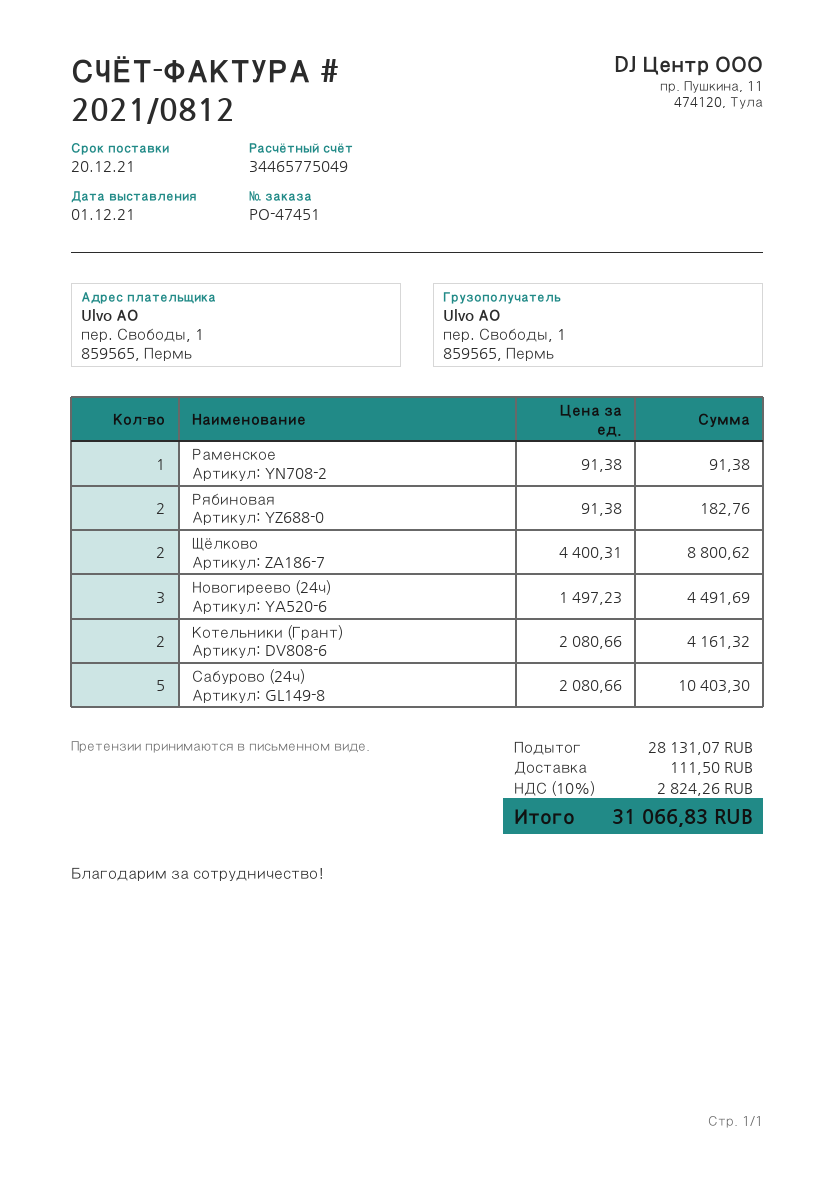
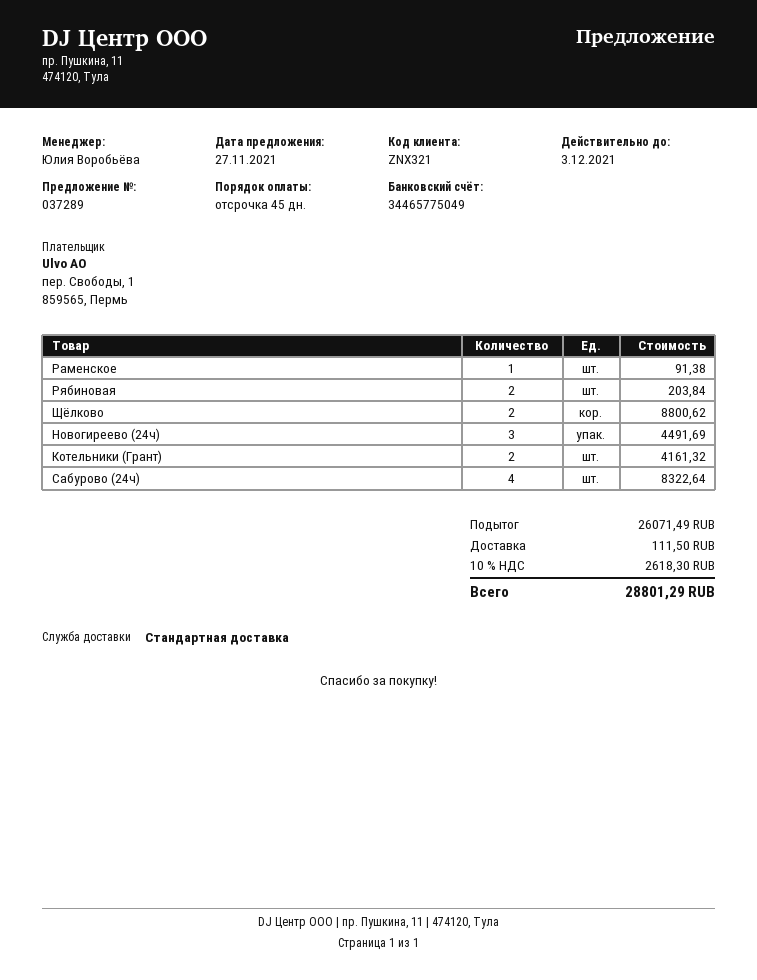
Рябиновая: 2 for 182.76 -> 2 for 203.84
Сабурово (24ч): 5 for 10403.30 -> 4 for 8322.64
subtotal: 28131.07 -> 26071.49
tax: 10% = 2824.26 -> 10% = 2618.30
total: 31066.83 -> 28801.29

